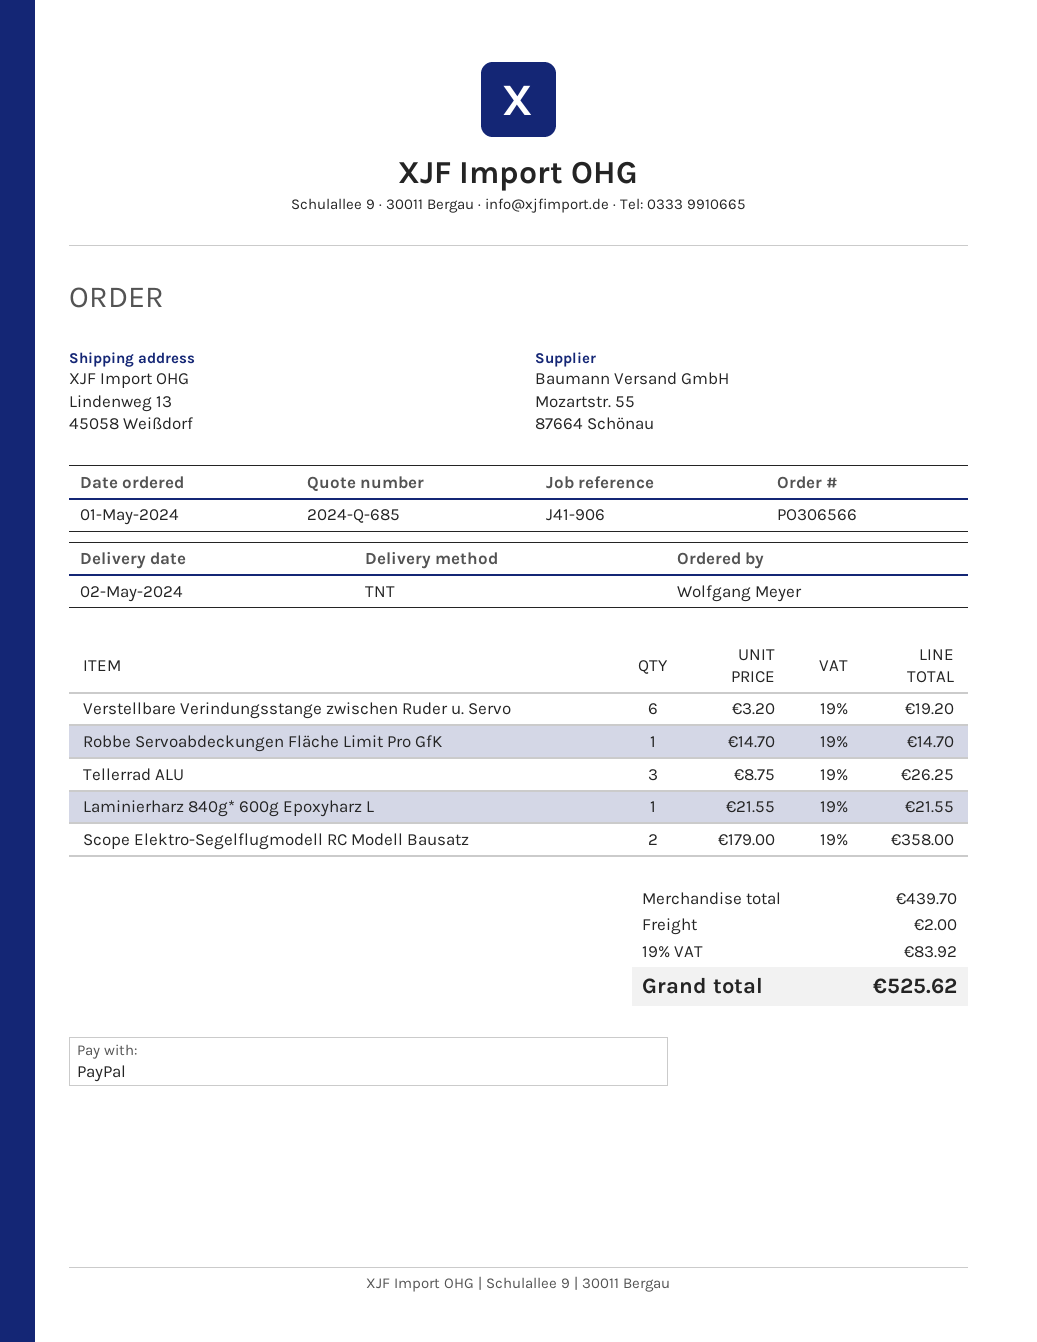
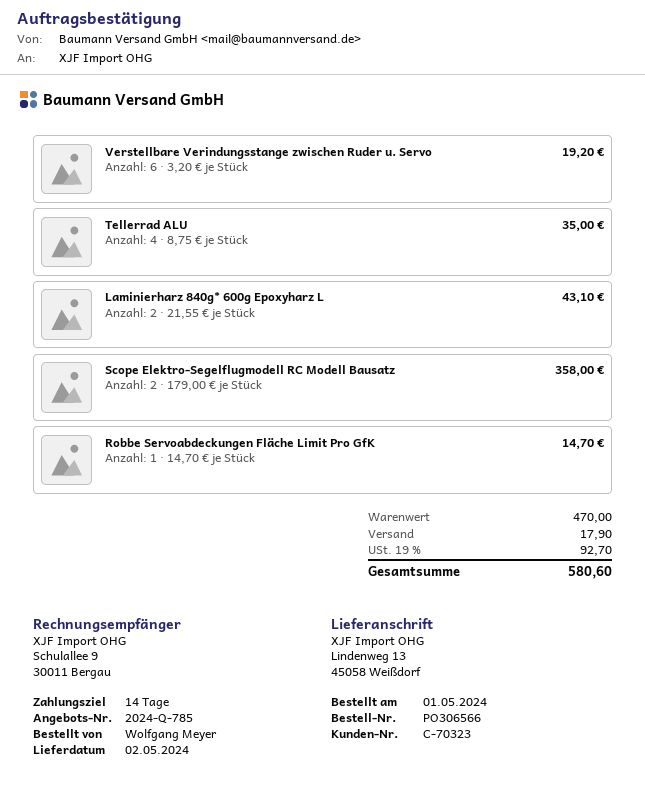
quote number: 2024-Q-685 -> 2024-Q-785
Tellerrad ALU: 3 x 8.75 = 26.25 -> 4 x 8.75 = 35.00
Laminierharz 840g* 600g Epoxyharz L: 1 x 21.55 = 21.55 -> 2 x 21.55 = 43.10
subtotal: 439.70 -> 470.00
shipping: 2.00 -> 17.90
tax: 19% = 83.92 -> 19% = 92.70
total: 525.62 -> 580.60

